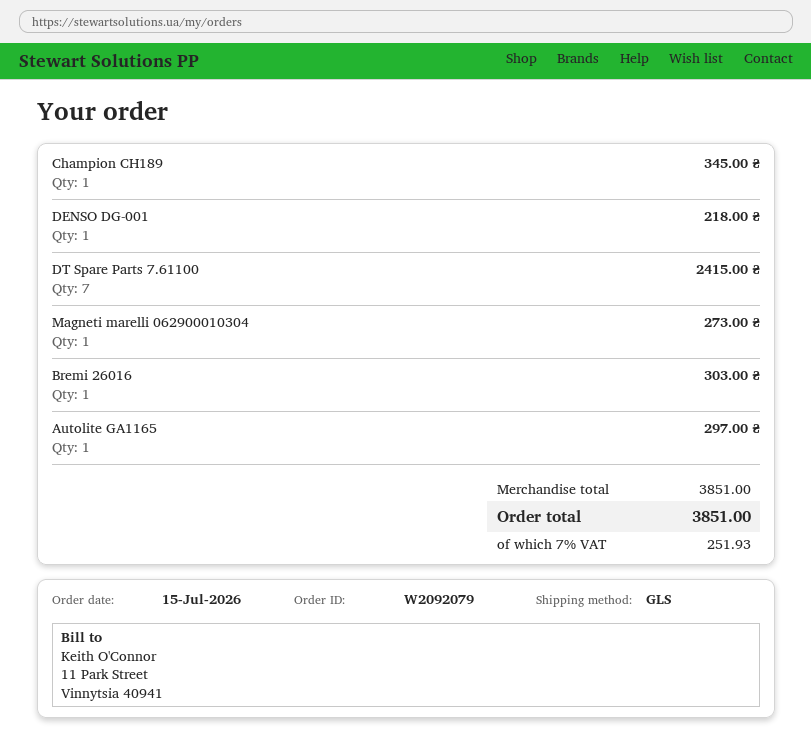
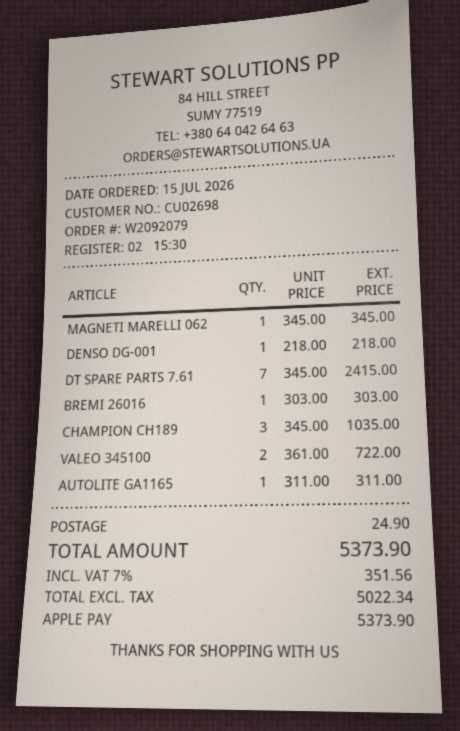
Champion CH189: 1 for 345.00 -> 3 for 1035.00
Magneti marelli 062900010304: 1 for 273.00 -> 1 for 345.00
Autolite GA1165: 1 for 297.00 -> 1 for 311.00
VALEO 345100: none -> 2 for 722.00
shipping: none -> 24.90
tax: 7% = 251.93 -> 7% = 351.56
total: 3851.00 -> 5373.90

